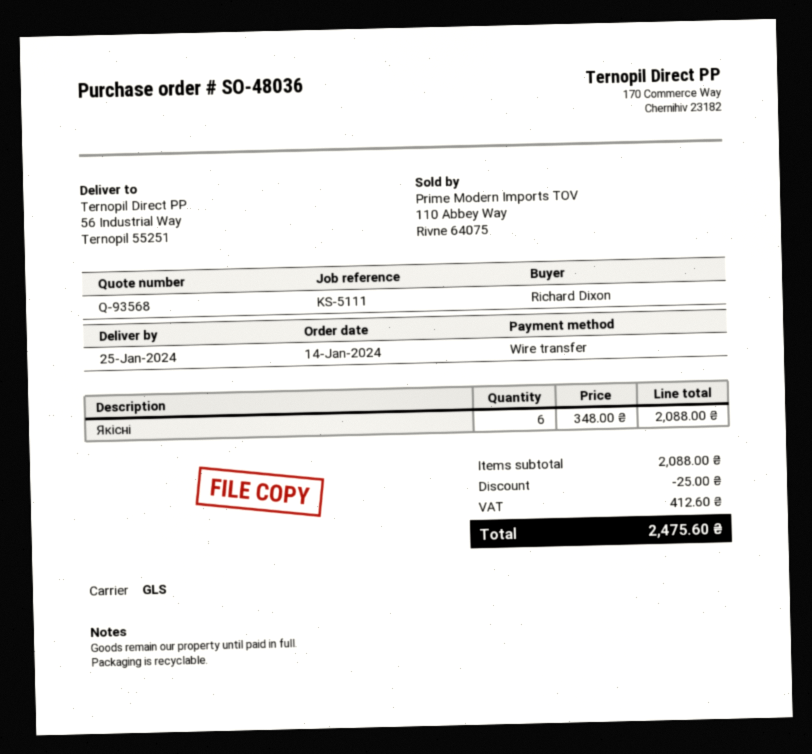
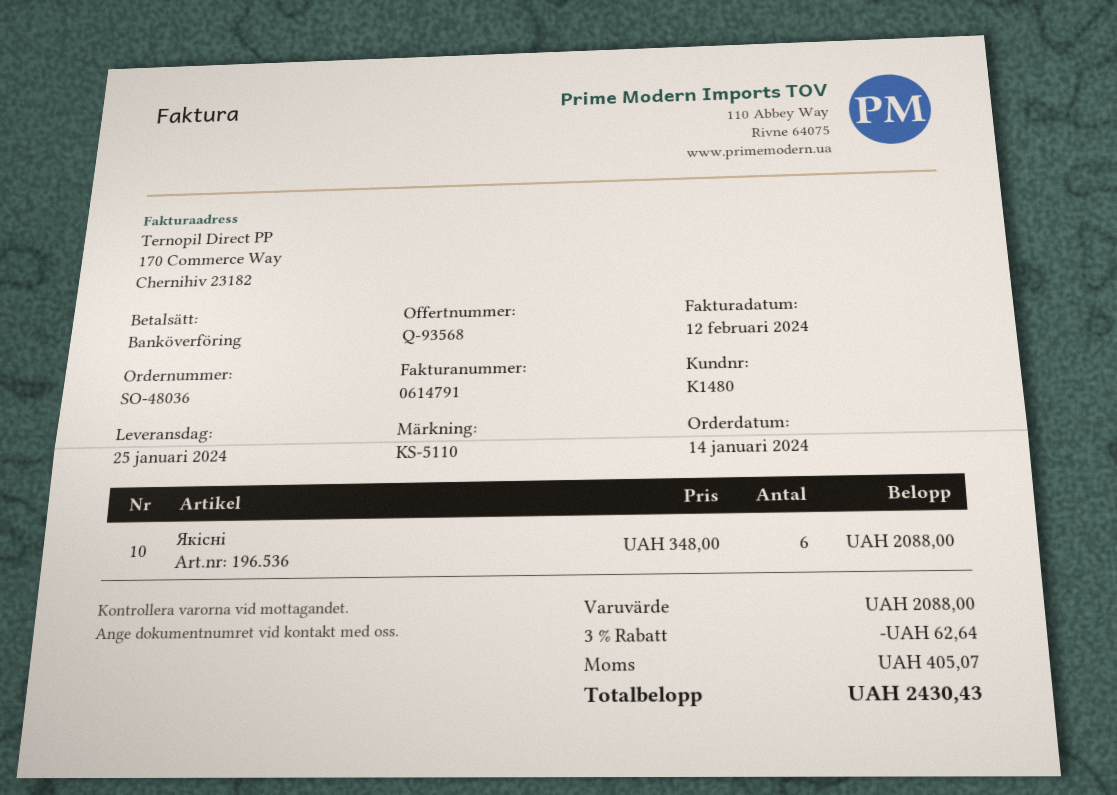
reference: KS-5111 -> KS-5110
discount: 25.00 -> 62.64
tax: 412.60 -> 405.07
total: 2475.60 -> 2430.43

